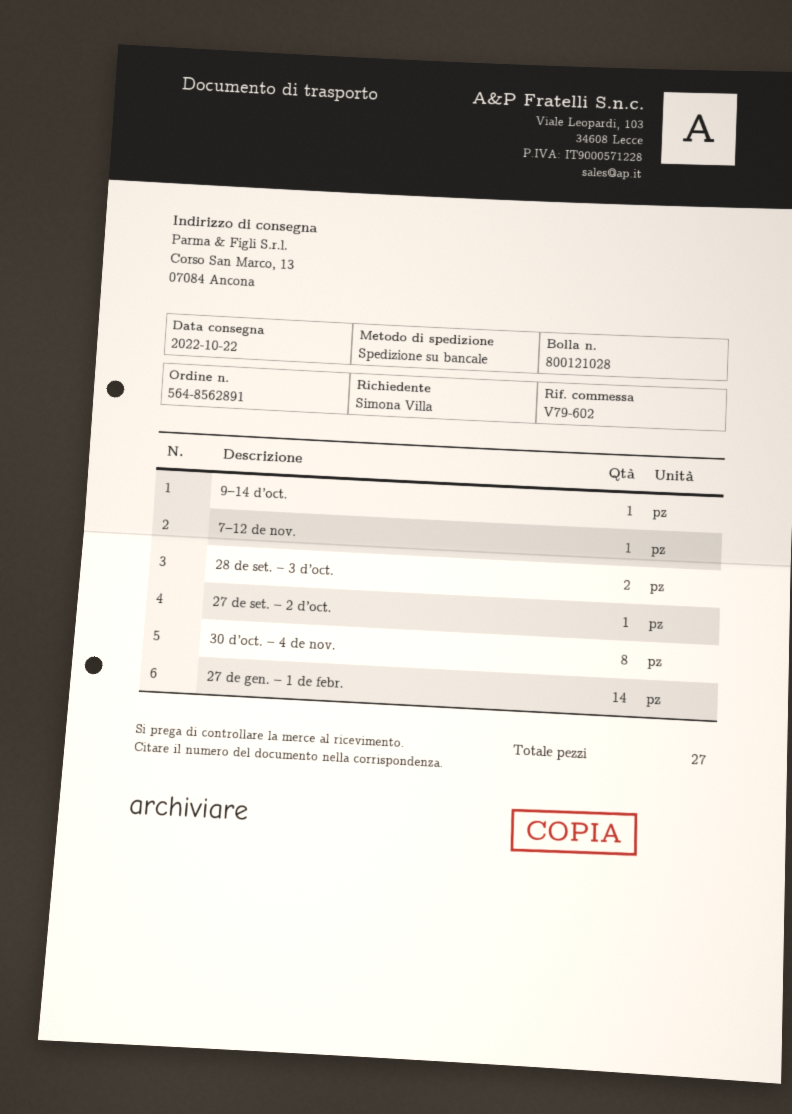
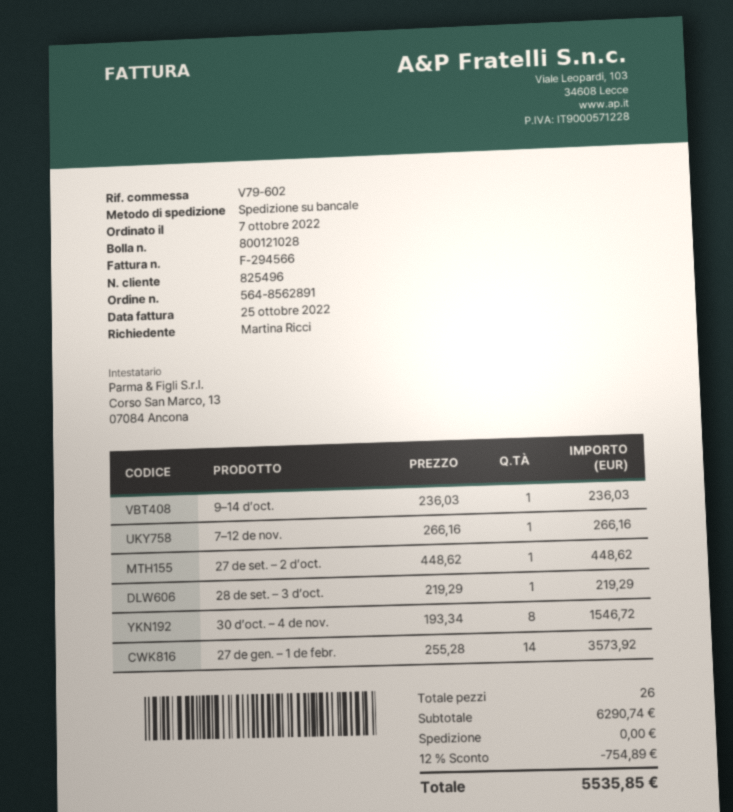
ordered by: Simona Villa -> Martina Ricci
28 de set. – 3 d’oct.: 2 -> 1
total quantity: 27 -> 26

